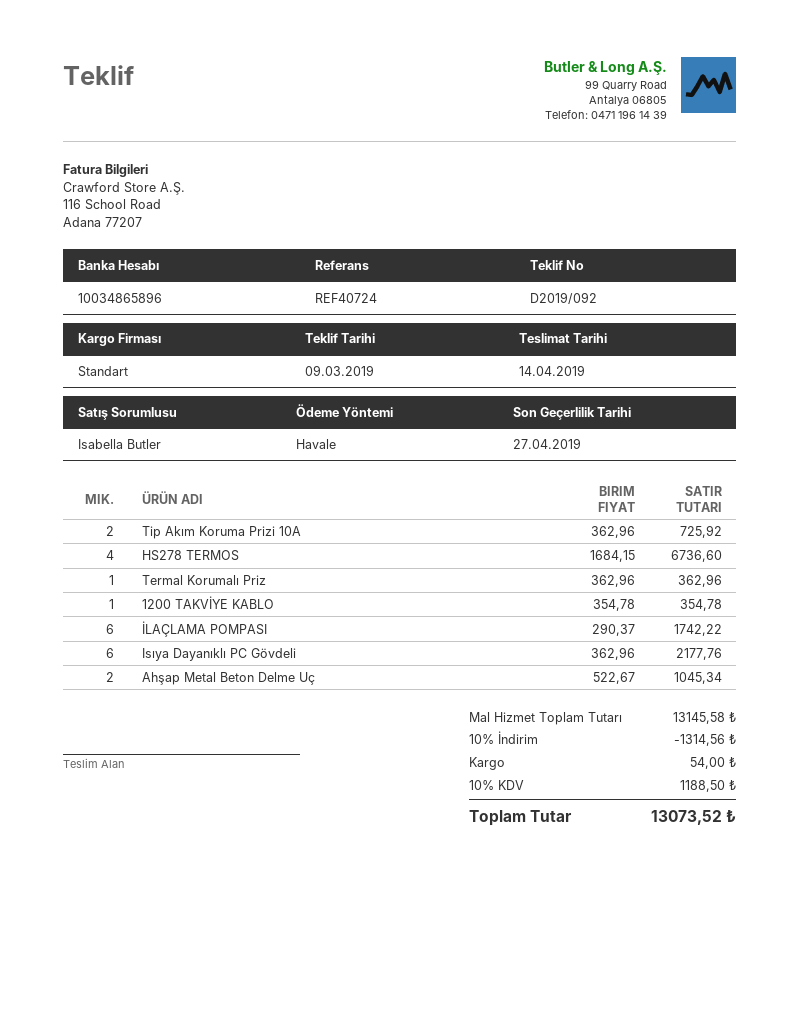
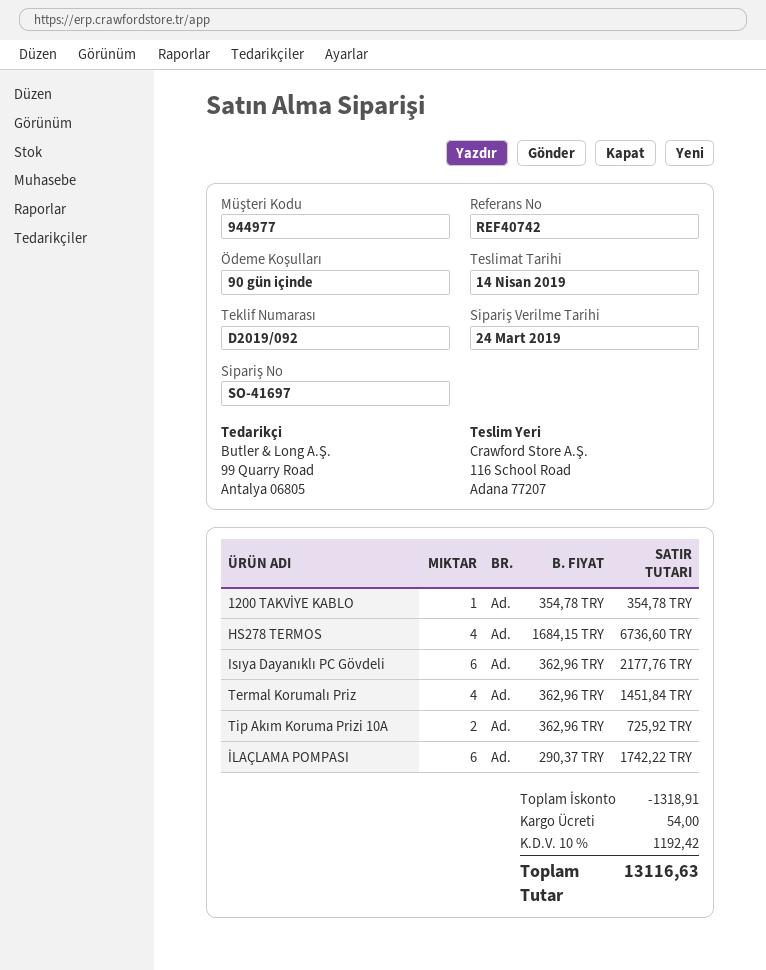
reference: REF40724 -> REF40742
Termal Korumalı Priz: 1 x 362.96 = 362.96 -> 4 x 362.96 = 1451.84
Ahşap Metal Beton Delme Uç: 2 x 522.67 = 1045.34 -> none
discount: 1314.56 -> 1318.91
tax: 10% = 1188.50 -> 10% = 1192.42
total: 13073.52 -> 13116.63

